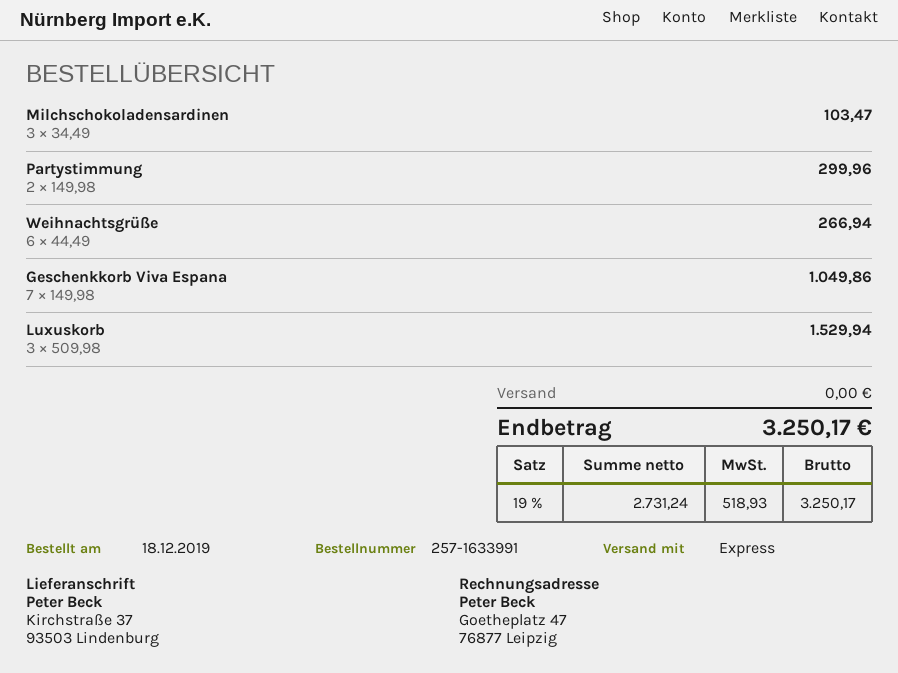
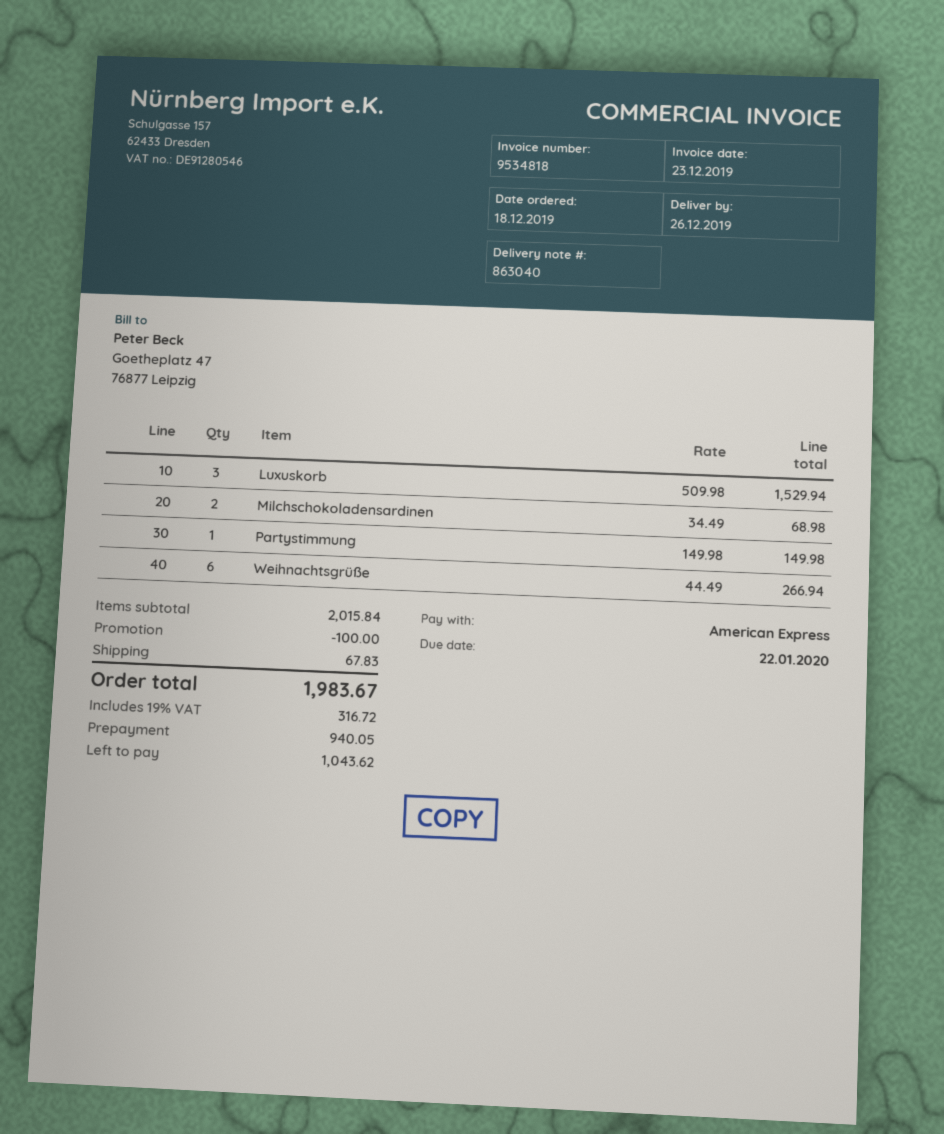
Milchschokoladensardinen: 3 x 34.49 = 103.47 -> 2 x 34.49 = 68.98
Partystimmung: 2 x 149.98 = 299.96 -> 1 x 149.98 = 149.98
Geschenkkorb Viva Espana: 7 x 149.98 = 1049.86 -> none
discount: none -> 100.00
shipping: 0.00 -> 67.83
tax: 19% = 518.93 -> 19% = 316.72
total: 3250.17 -> 1983.67

